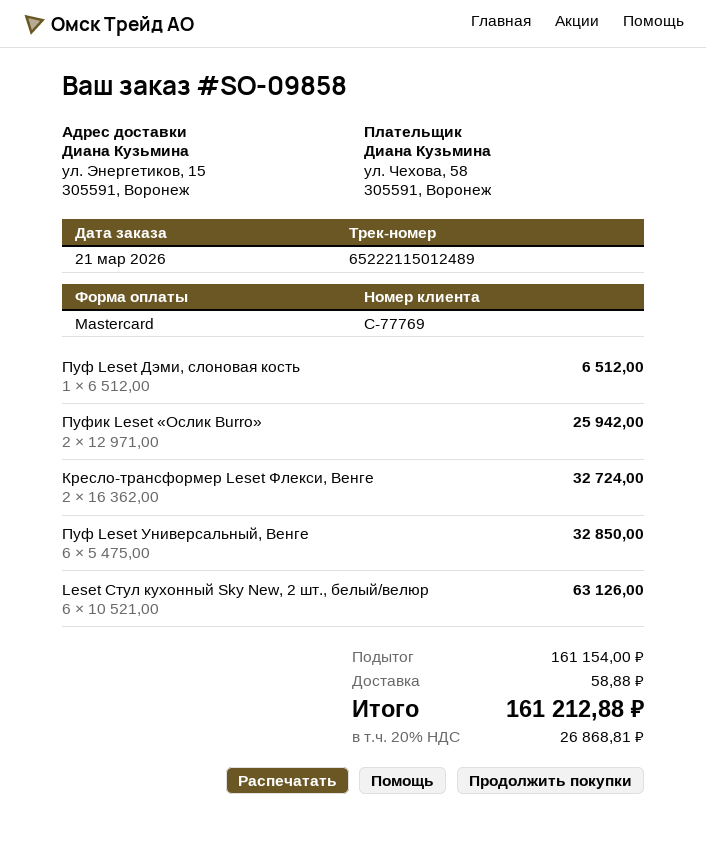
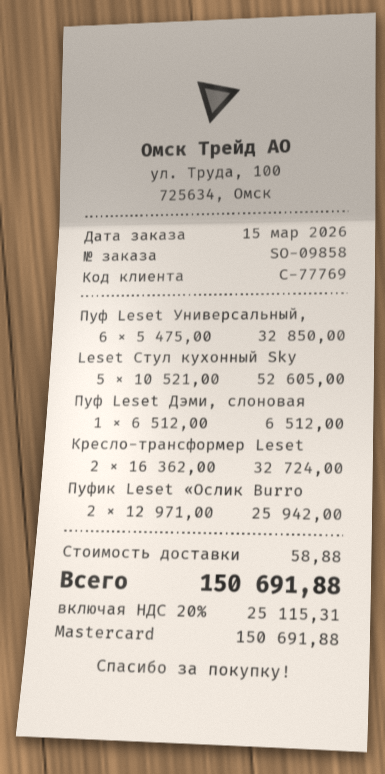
order date: 2026-03-21 -> 2026-03-15
Leset Стул кухонный Sky New, 2 шт., белый/велюр: 6 x 10521.00 = 63126.00 -> 5 x 10521.00 = 52605.00
tax: 20% = 26868.81 -> 20% = 25115.31
total: 161212.88 -> 150691.88

